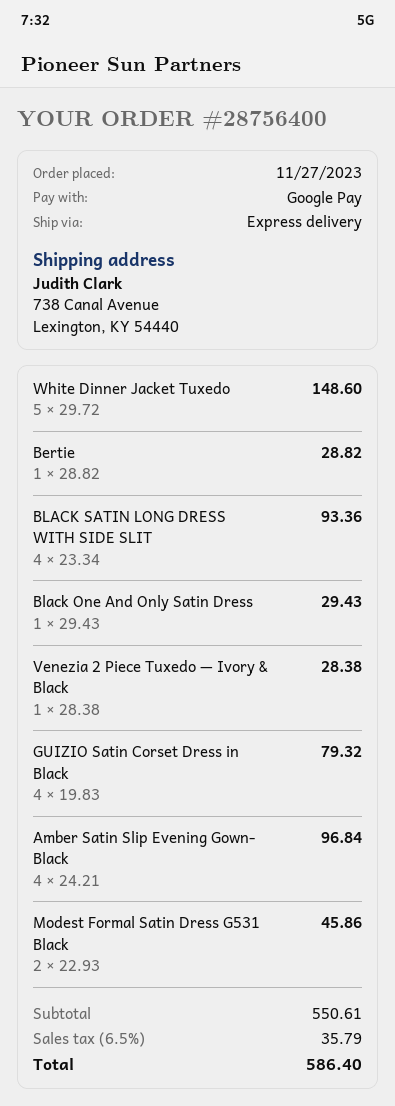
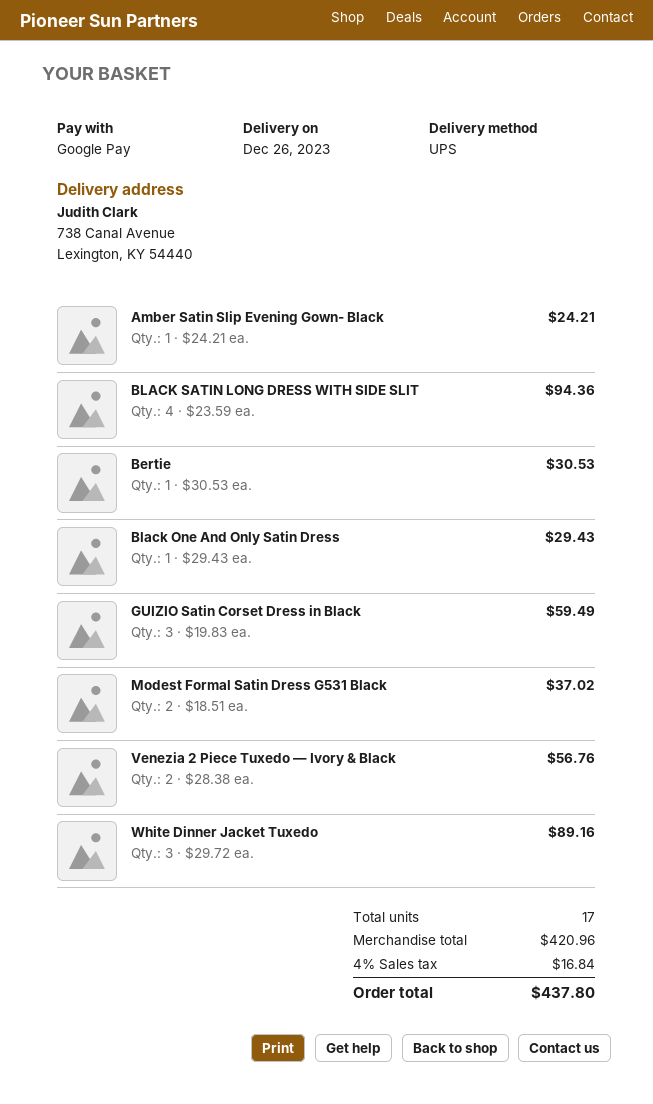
shipping method: express -> UPS
White Dinner Jacket Tuxedo: 5 x 29.72 = 148.60 -> 3 x 29.72 = 89.16
Bertie: 1 x 28.82 = 28.82 -> 1 x 30.53 = 30.53
BLACK SATIN LONG DRESS WITH SIDE SLIT: 4 x 23.34 = 93.36 -> 4 x 23.59 = 94.36
Venezia 2 Piece Tuxedo — Ivory & Black: 1 x 28.38 = 28.38 -> 2 x 28.38 = 56.76
GUIZIO Satin Corset Dress in Black: 4 x 19.83 = 79.32 -> 3 x 19.83 = 59.49
Amber Satin Slip Evening Gown- Black: 4 x 24.21 = 96.84 -> 1 x 24.21 = 24.21
Modest Formal Satin Dress G531 Black: 2 x 22.93 = 45.86 -> 2 x 18.51 = 37.02
subtotal: 550.61 -> 420.96
tax: 6.5% = 35.79 -> 4% = 16.84
total: 586.40 -> 437.80

